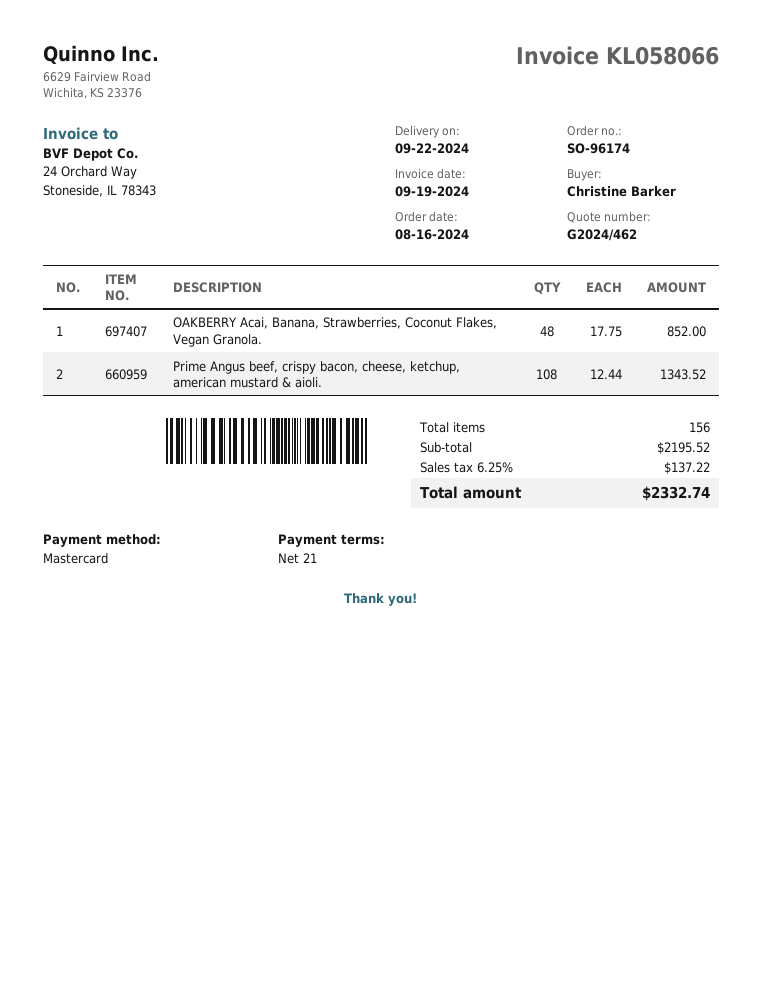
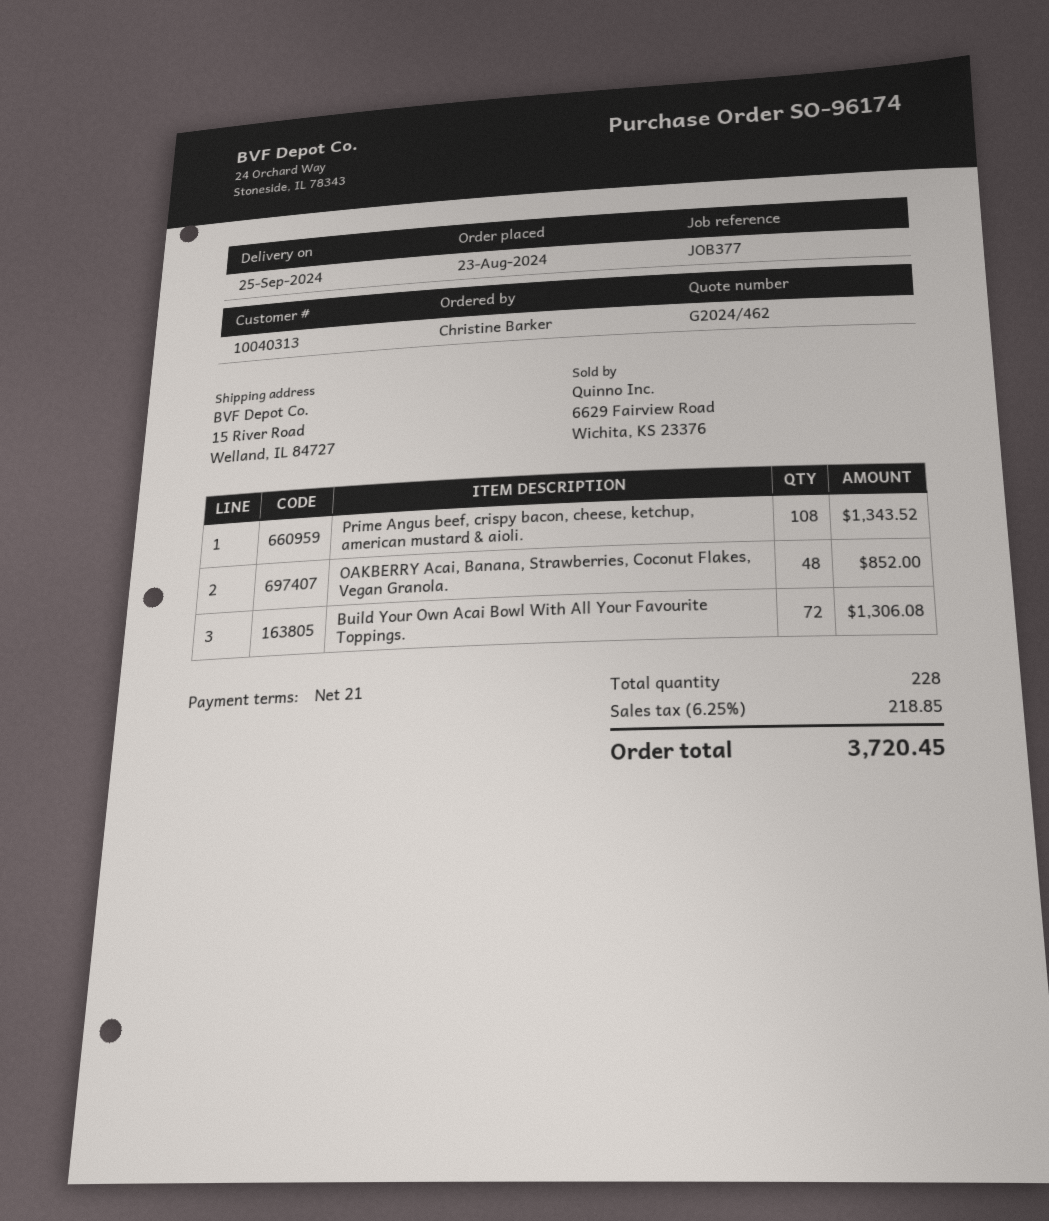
order date: 2024-08-16 -> 2024-08-23
delivery date: 2024-09-22 -> 2024-09-25
Build Your Own Acai Bowl With All Your Favourite Toppings.: none -> 72 for 1306.08
total quantity: 156 -> 228
tax: 6.25% = 137.22 -> 6.25% = 218.85
total: 2332.74 -> 3720.45

